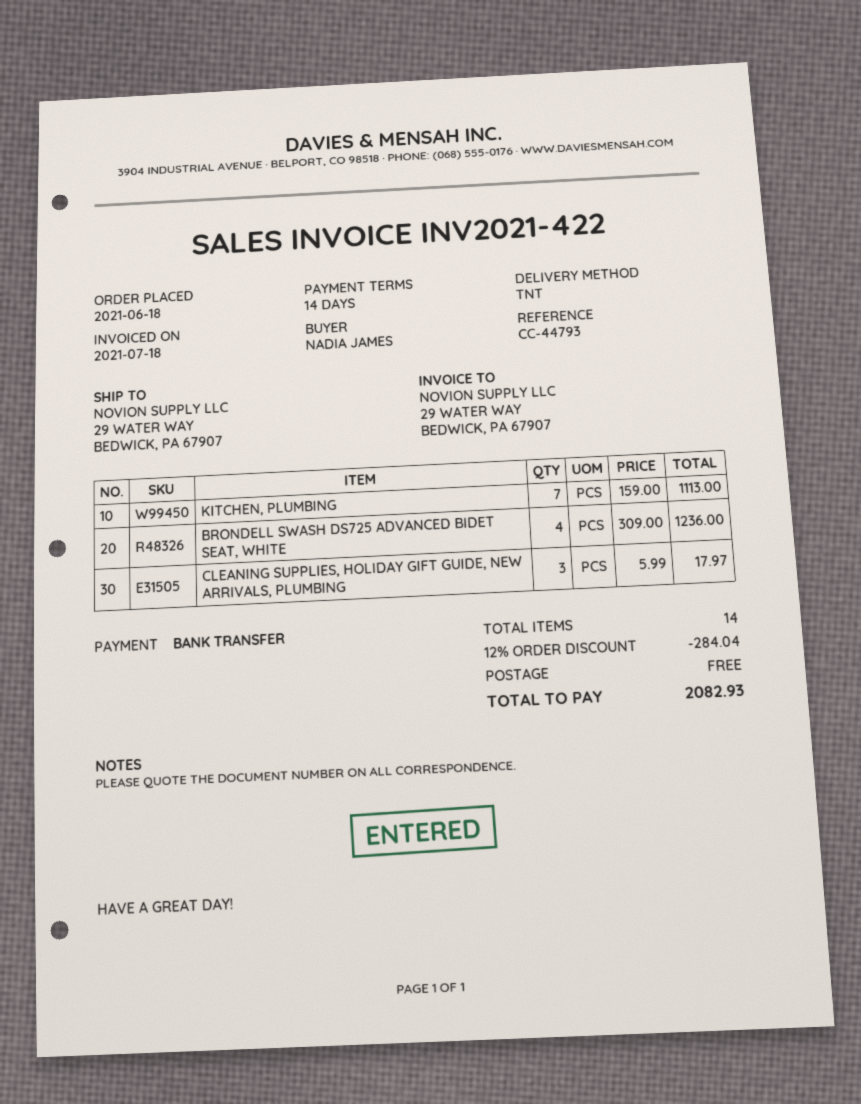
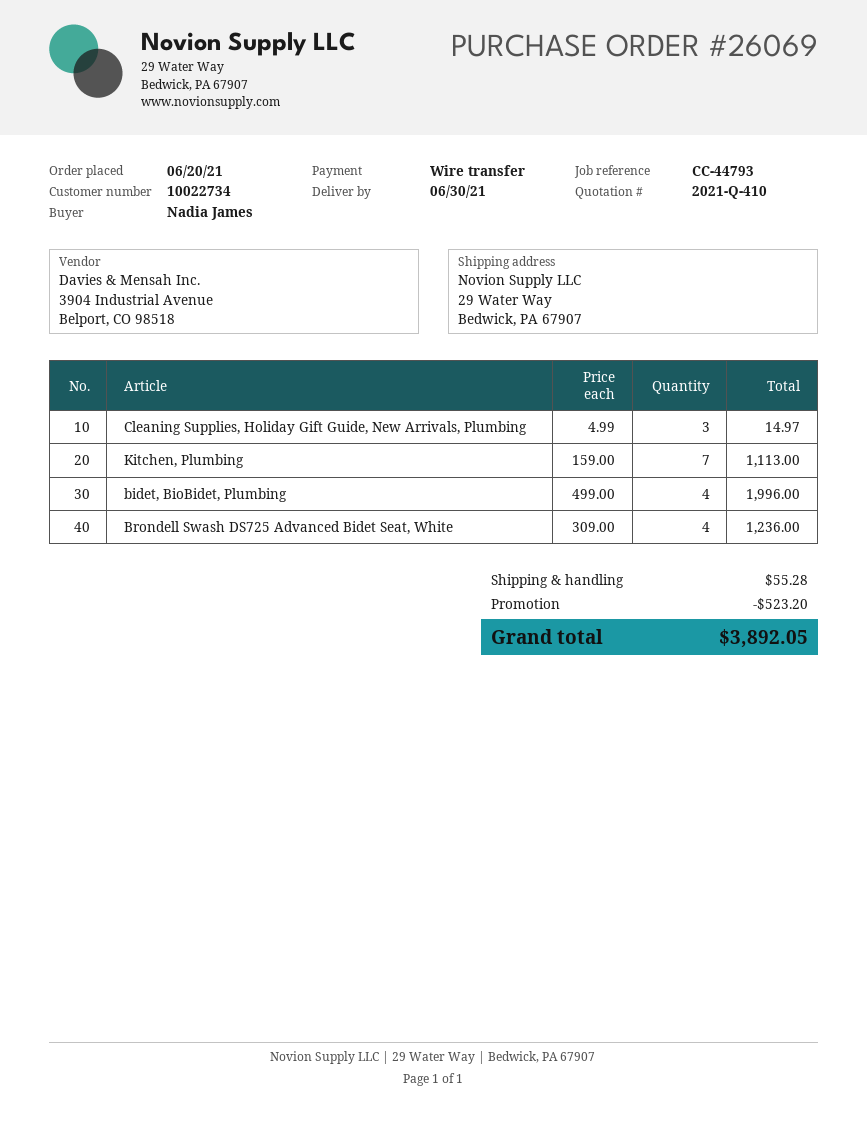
order date: 2021-06-18 -> 2021-06-20
CLEANING SUPPLIES, HOLIDAY GIFT GUIDE, NEW ARRIVALS, PLUMBING: 3 x 5.99 = 17.97 -> 3 x 4.99 = 14.97
bidet, BioBidet, Plumbing: none -> 4 x 499.00 = 1996.00
discount: 284.04 -> 523.20
shipping: 0.00 -> 55.28
total: 2082.93 -> 3892.05

